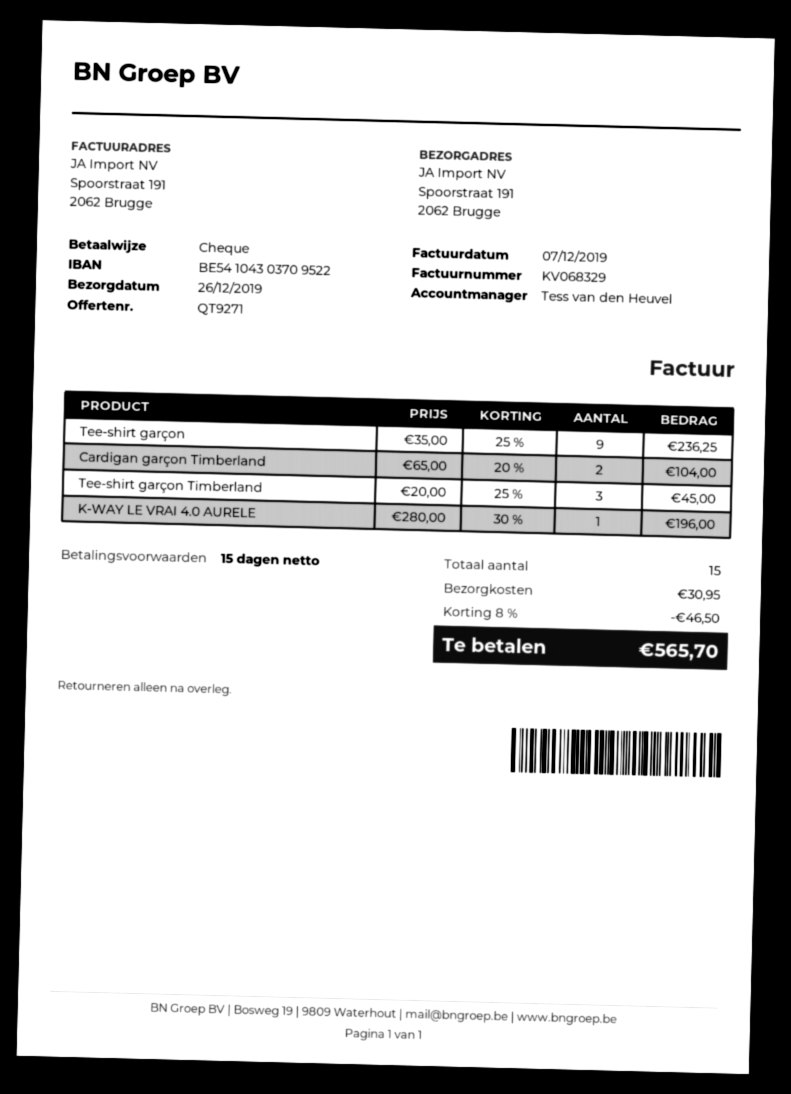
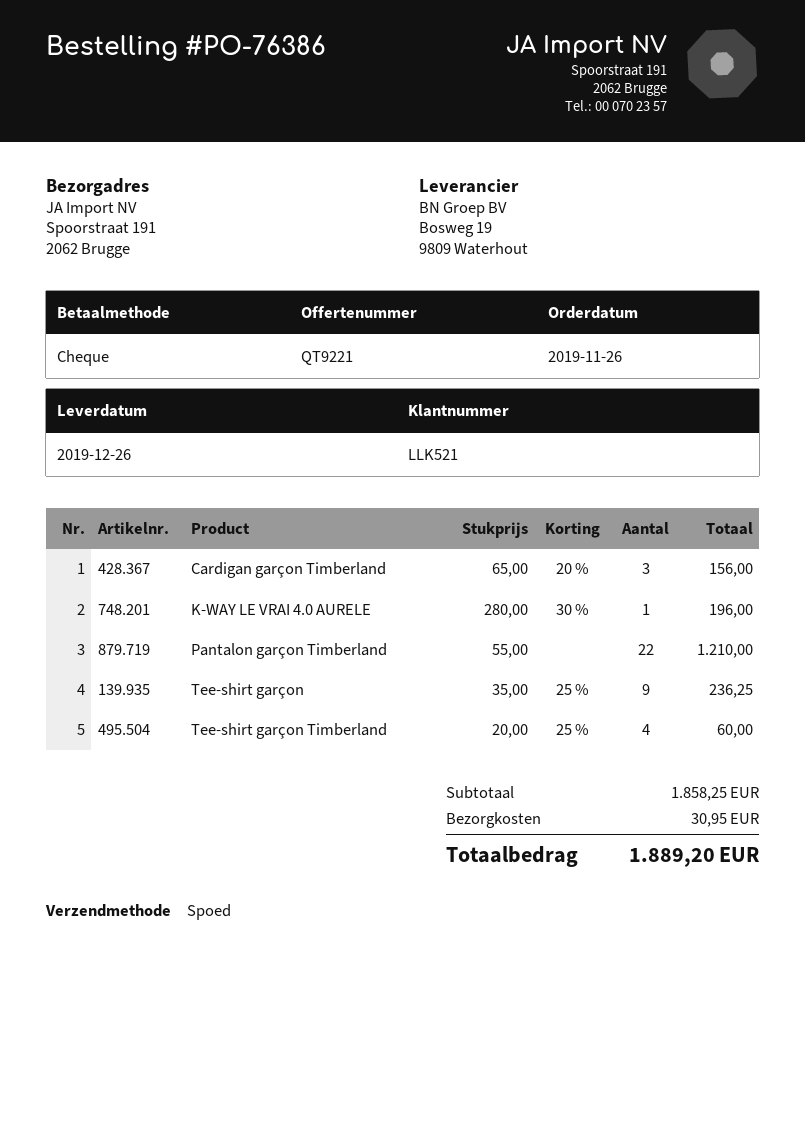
quote number: QT9271 -> QT9221
Cardigan garçon Timberland: 2 x 65.00 - 20% = 104.00 -> 3 x 65.00 - 20% = 156.00
Tee-shirt garçon Timberland: 3 x 20.00 - 25% = 45.00 -> 4 x 20.00 - 25% = 60.00
Pantalon garçon Timberland: none -> 22 x 55.00 = 1210.00
discount: 8% = 46.50 -> none
total: 565.70 -> 1889.20

